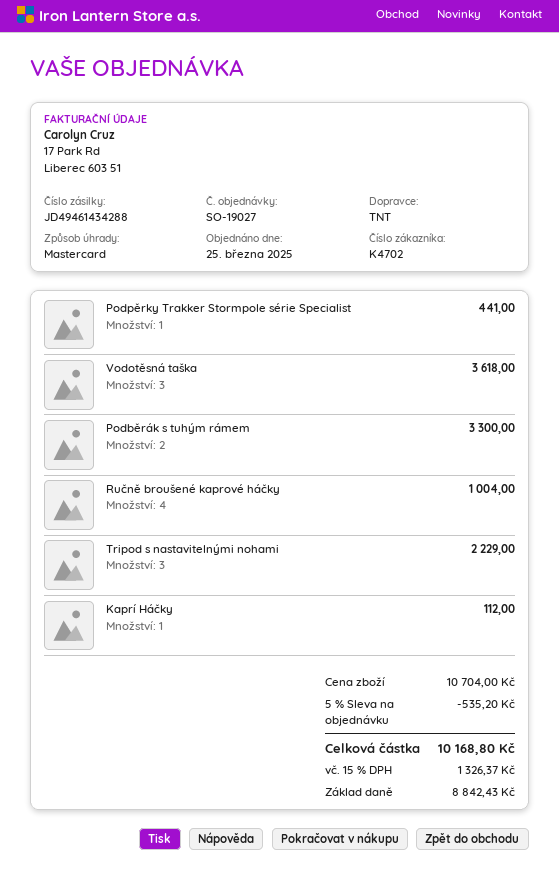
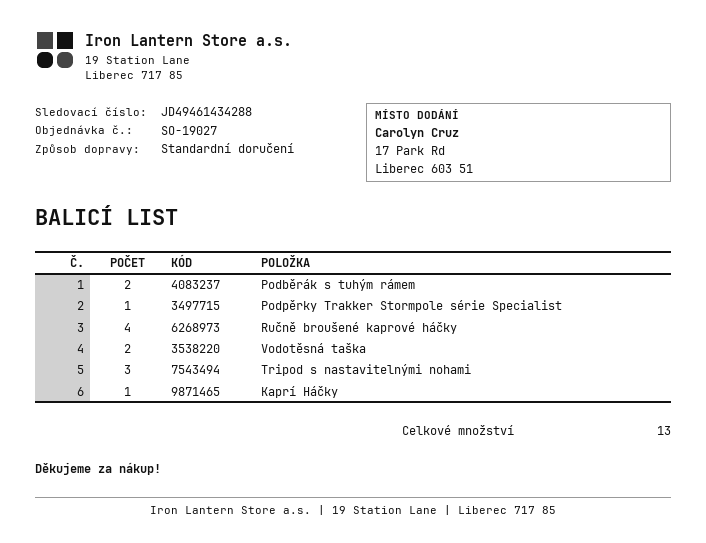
shipping method: TNT -> standard
Vodotěsná taška: 3 -> 2

